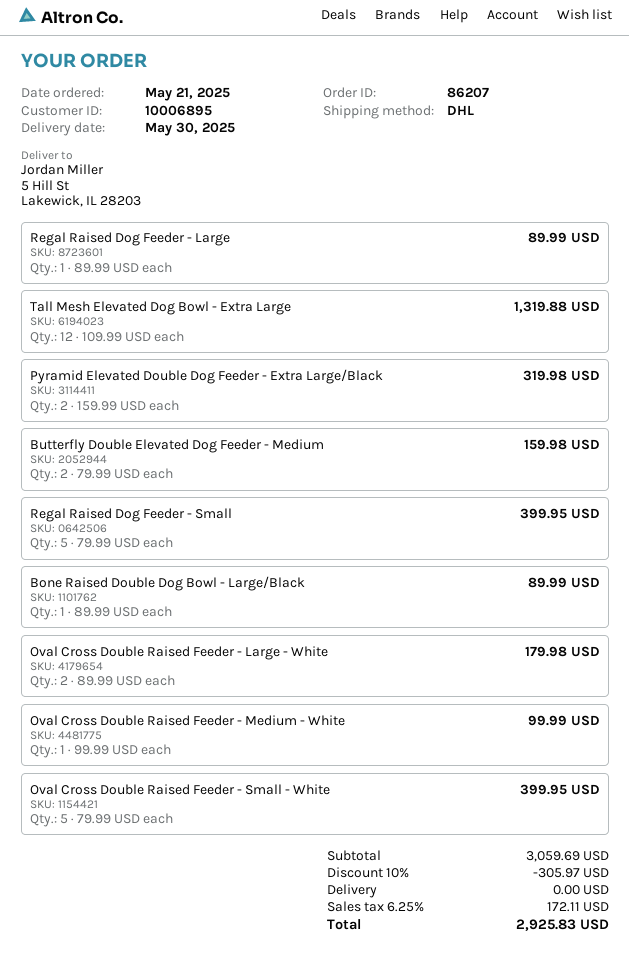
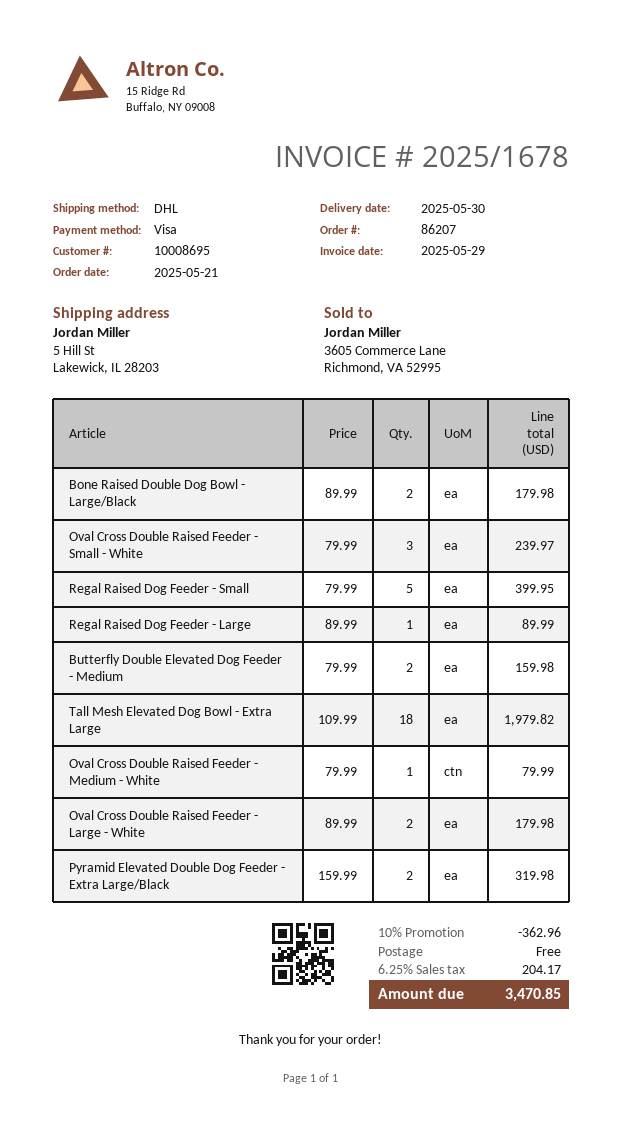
customer number: 10006895 -> 10008695
Tall Mesh Elevated Dog Bowl - Extra Large: 12 x 109.99 = 1319.88 -> 18 x 109.99 = 1979.82
Bone Raised Double Dog Bowl - Large/Black: 1 x 89.99 = 89.99 -> 2 x 89.99 = 179.98
Oval Cross Double Raised Feeder - Medium - White: 1 x 99.99 = 99.99 -> 1 x 79.99 = 79.99
Oval Cross Double Raised Feeder - Small - White: 5 x 79.99 = 399.95 -> 3 x 79.99 = 239.97
discount: 10% = 305.97 -> 10% = 362.96
tax: 6.25% = 172.11 -> 6.25% = 204.17
total: 2925.83 -> 3470.85

